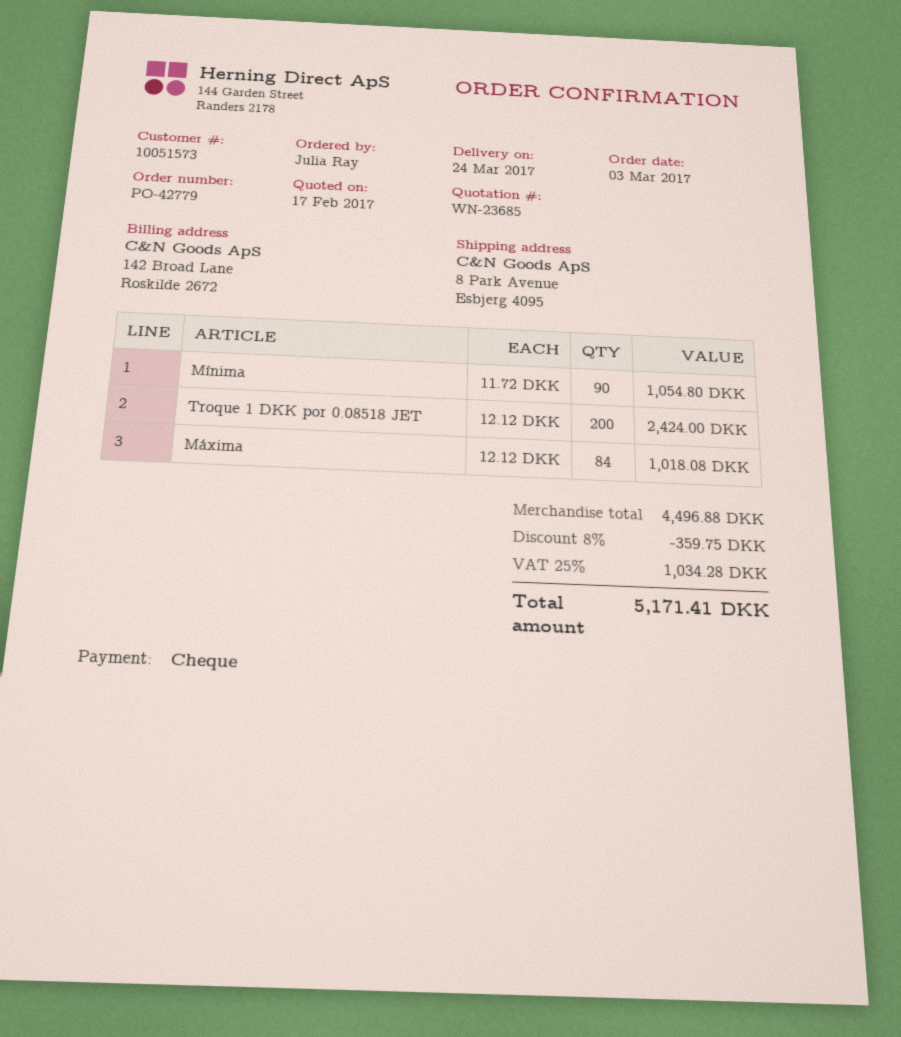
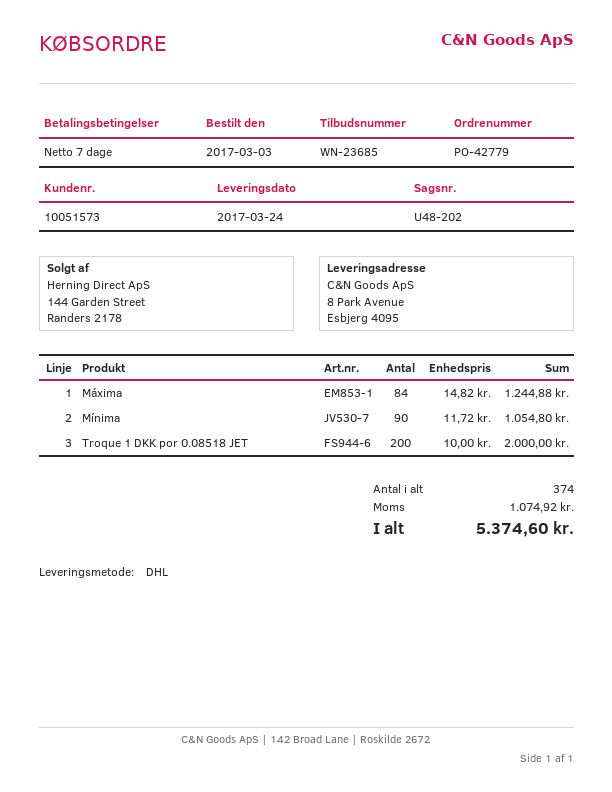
Troque 1 DKK por 0.08518 JET: 200 x 12.12 = 2424.00 -> 200 x 10.00 = 2000.00
Máxima: 84 x 12.12 = 1018.08 -> 84 x 14.82 = 1244.88
discount: 8% = 359.75 -> none
tax: 1034.28 -> 1074.92
total: 5171.41 -> 5374.60

